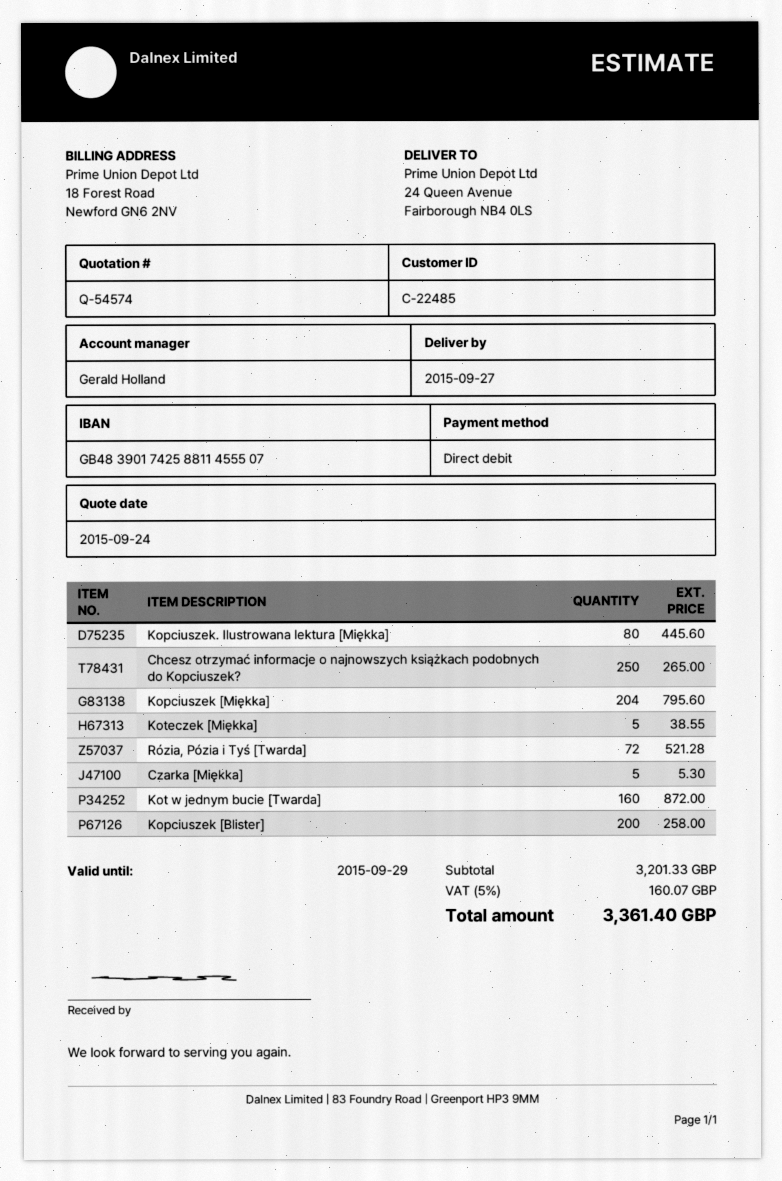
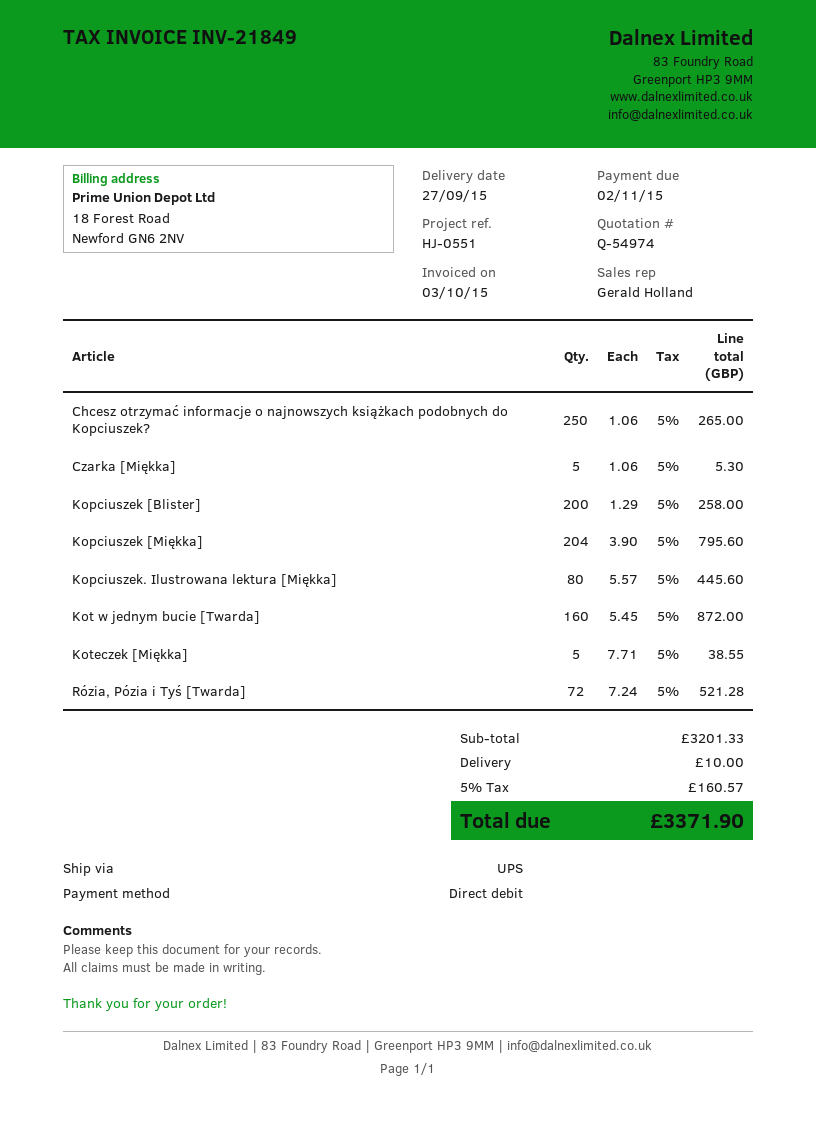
quote number: Q-54574 -> Q-54974
shipping: none -> 10.00
tax: 5% = 160.07 -> 5% = 160.57
total: 3361.40 -> 3371.90

